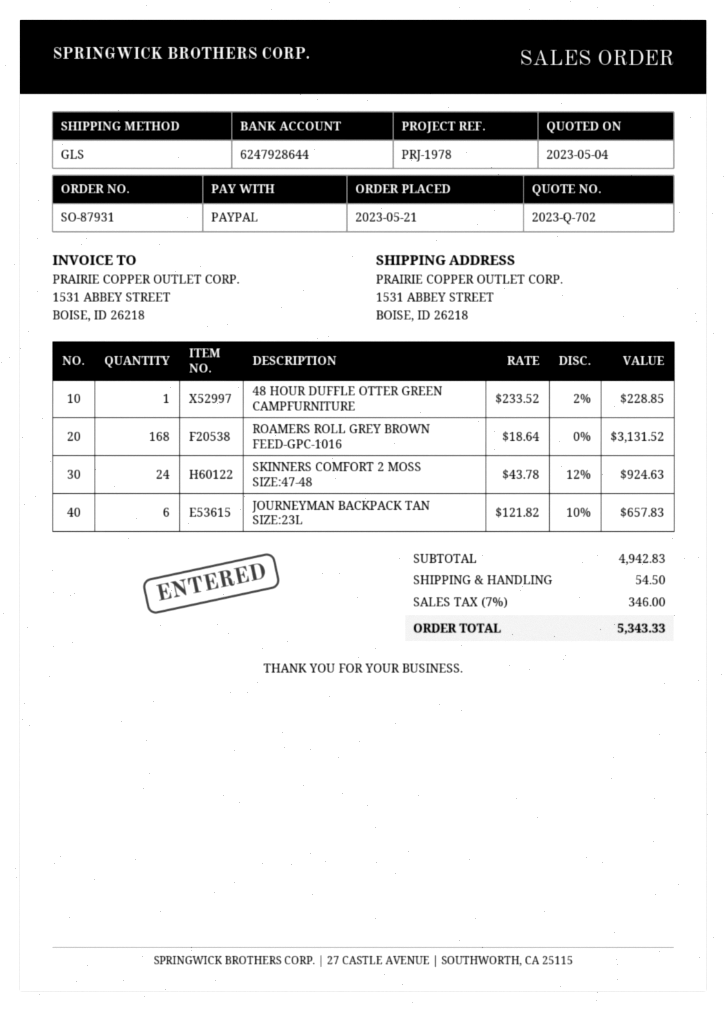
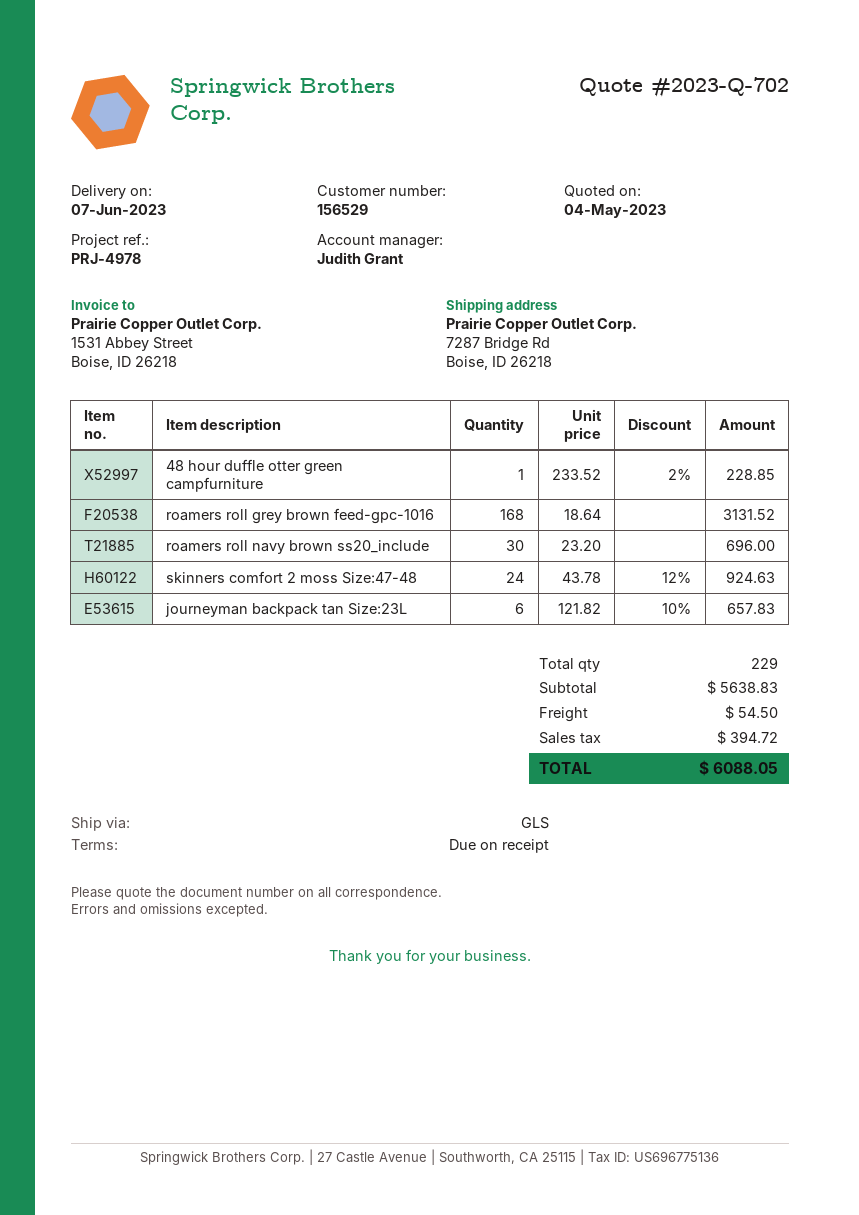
reference: PRJ-1978 -> PRJ-4978
ship to: 1531 ABBEY STREET, BOISE, ID 26218 -> 7287 Bridge Rd, Boise, ID 26218
roamers roll navy brown ss20_include: none -> 30 x 23.20 = 696.00
subtotal: 4942.83 -> 5638.83
tax: 346.00 -> 394.72
total: 5343.33 -> 6088.05

